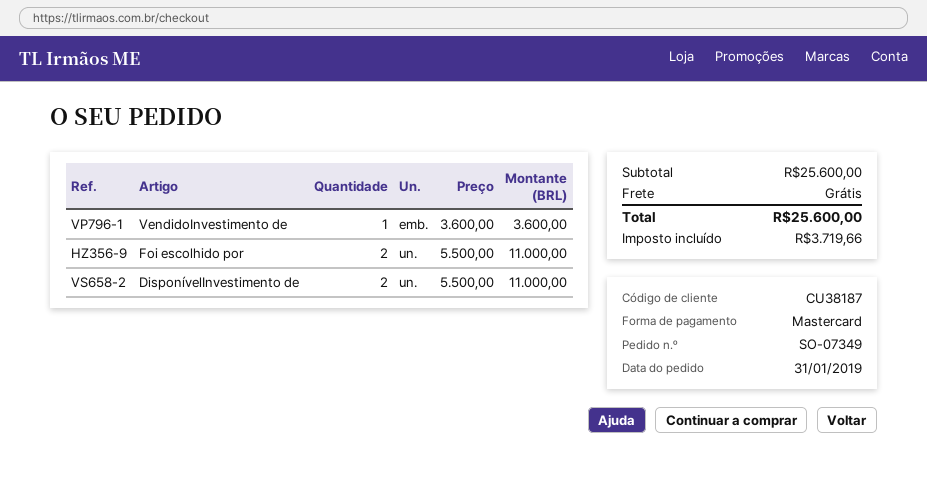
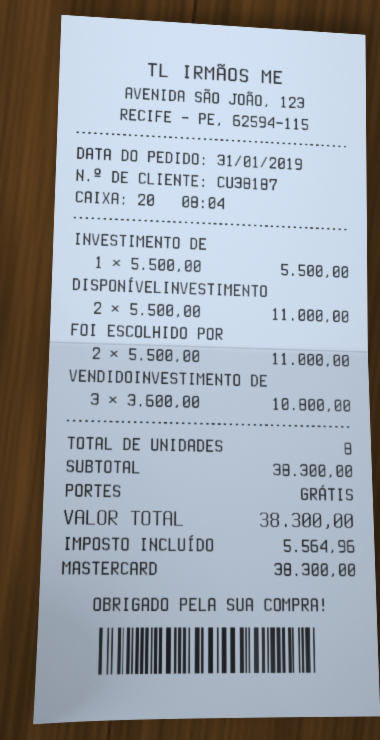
VendidoInvestimento de: 1 x 3600.00 = 3600.00 -> 3 x 3600.00 = 10800.00
INVESTIMENTO DE: none -> 1 x 5500.00 = 5500.00
subtotal: 25600.00 -> 38300.00
tax: 3719.66 -> 5564.96
total: 25600.00 -> 38300.00

